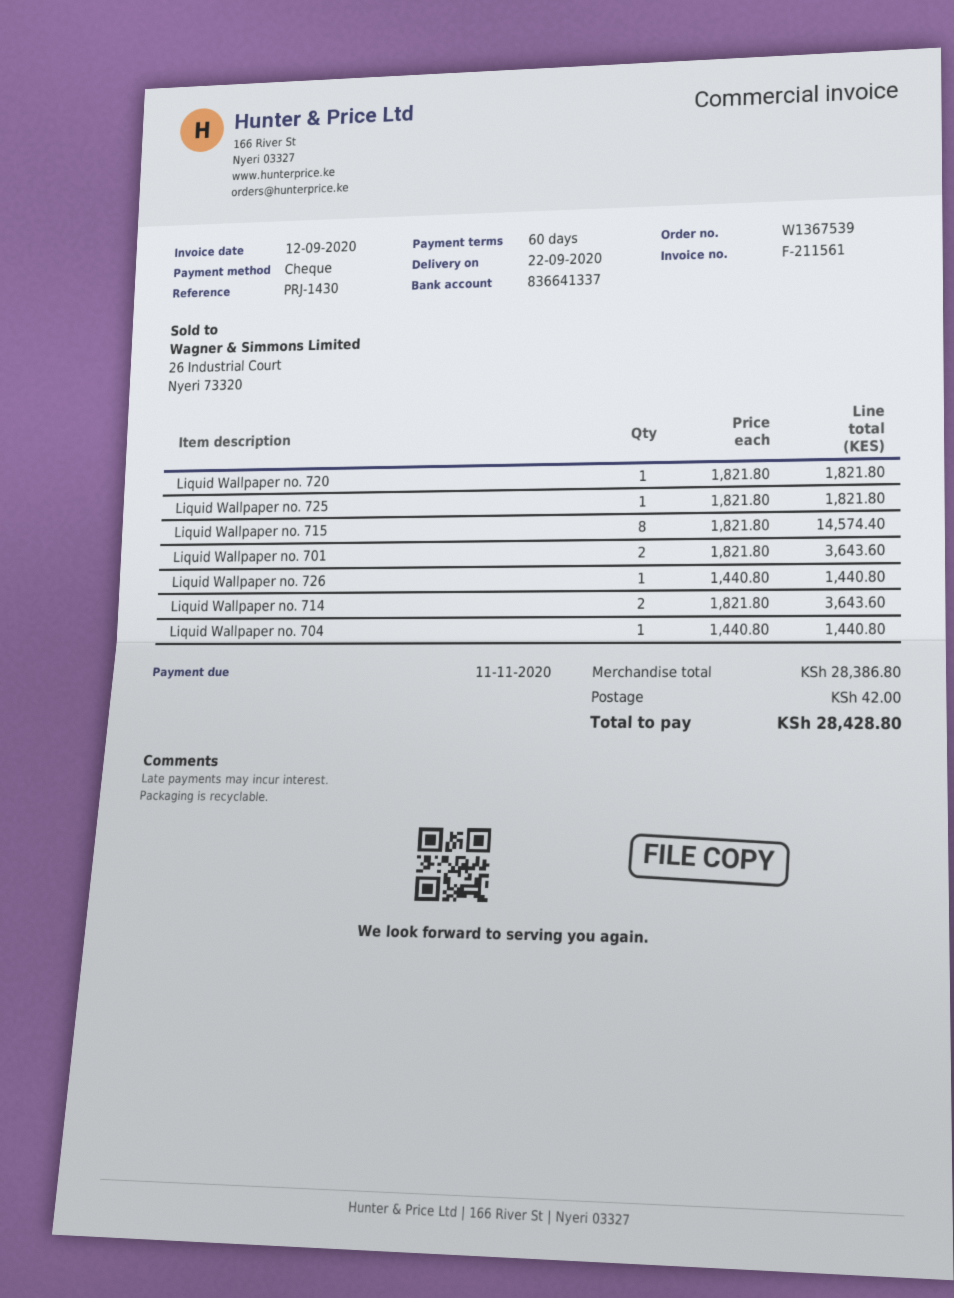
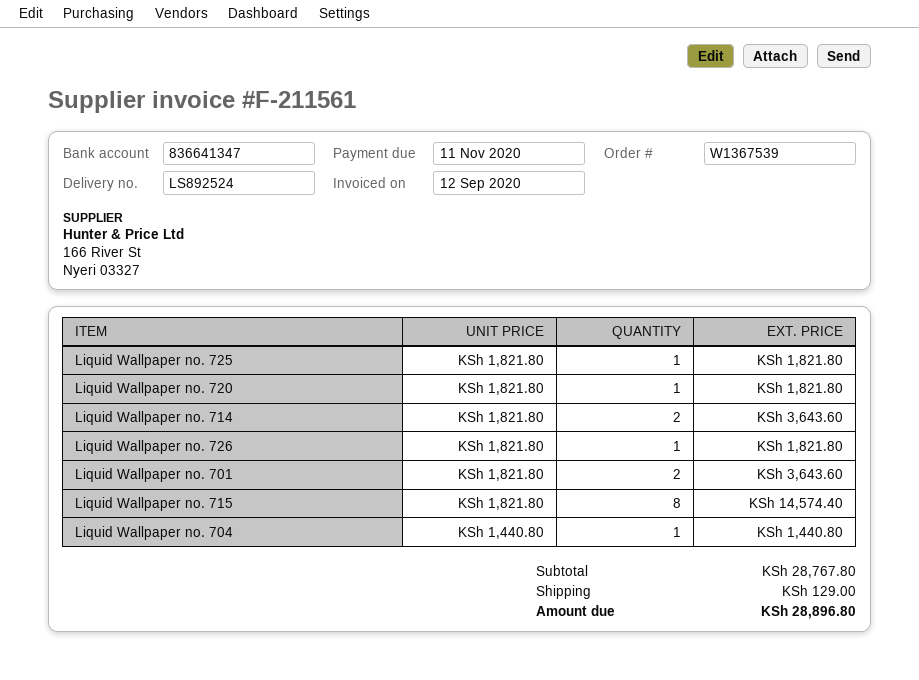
bank account: 836641337 -> 836641347
Liquid Wallpaper no. 726: 1 x 1440.80 = 1440.80 -> 1 x 1821.80 = 1821.80
subtotal: 28386.80 -> 28767.80
shipping: 42.00 -> 129.00
total: 28428.80 -> 28896.80

